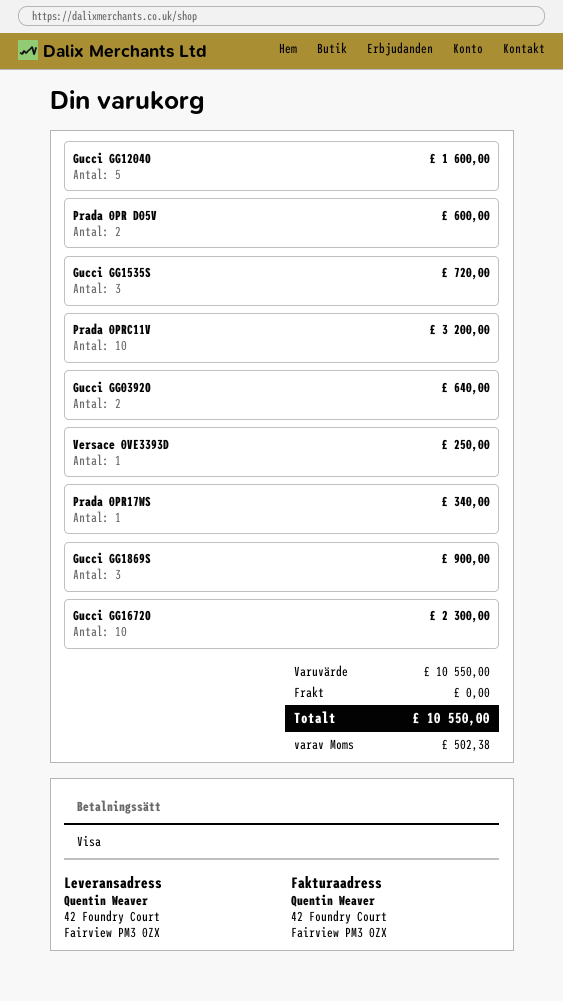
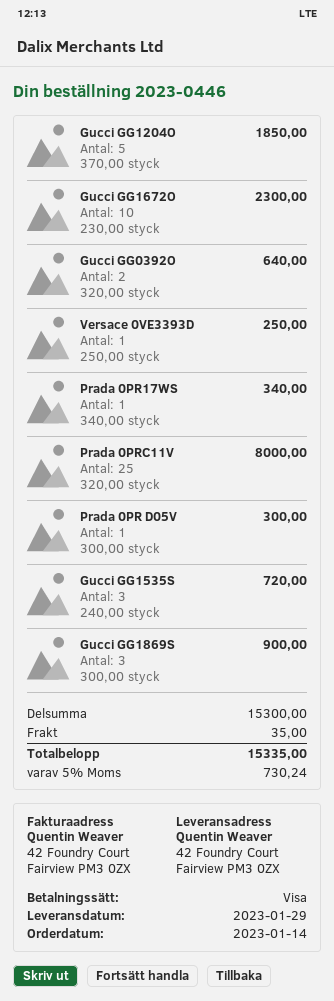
Gucci GG1204O: 5 for 1600.00 -> 5 for 1850.00
Prada 0PR D05V: 2 for 600.00 -> 1 for 300.00
Prada 0PRC11V: 10 for 3200.00 -> 25 for 8000.00
subtotal: 10550.00 -> 15300.00
shipping: 0.00 -> 35.00
tax: 502.38 -> 730.24
total: 10550.00 -> 15335.00

